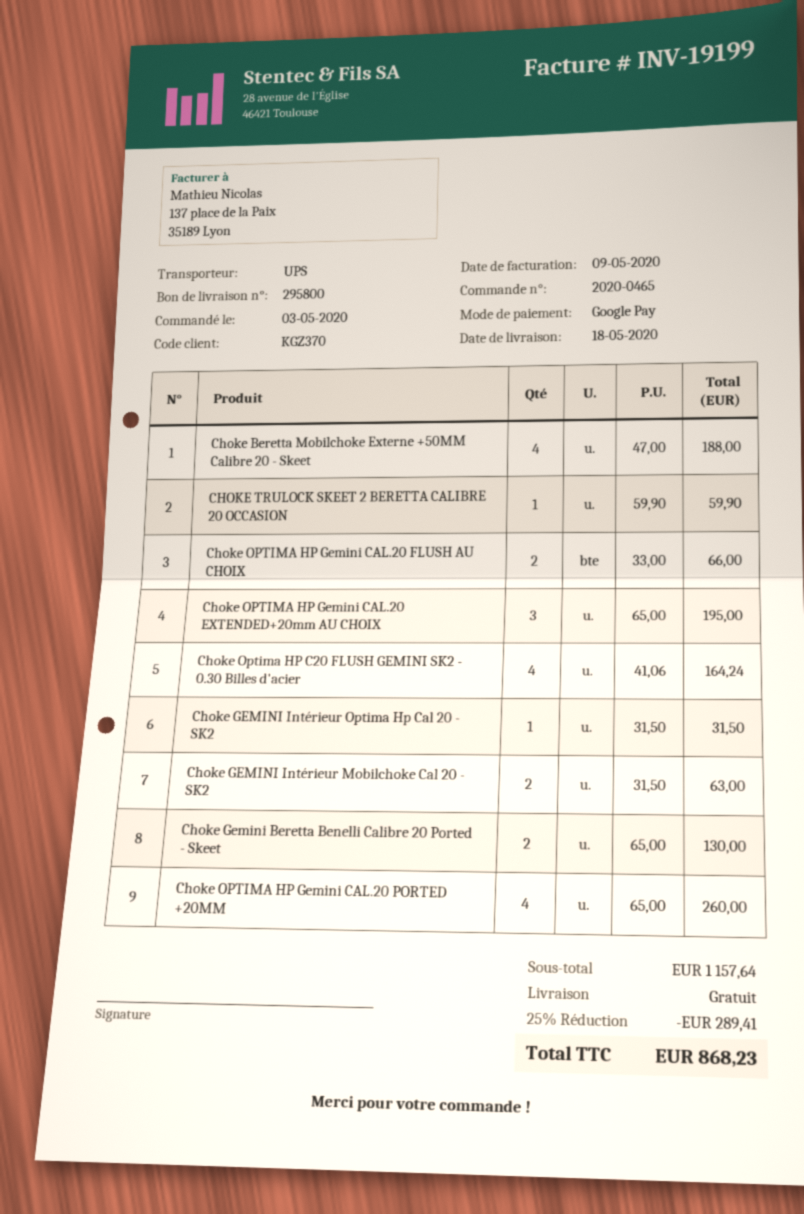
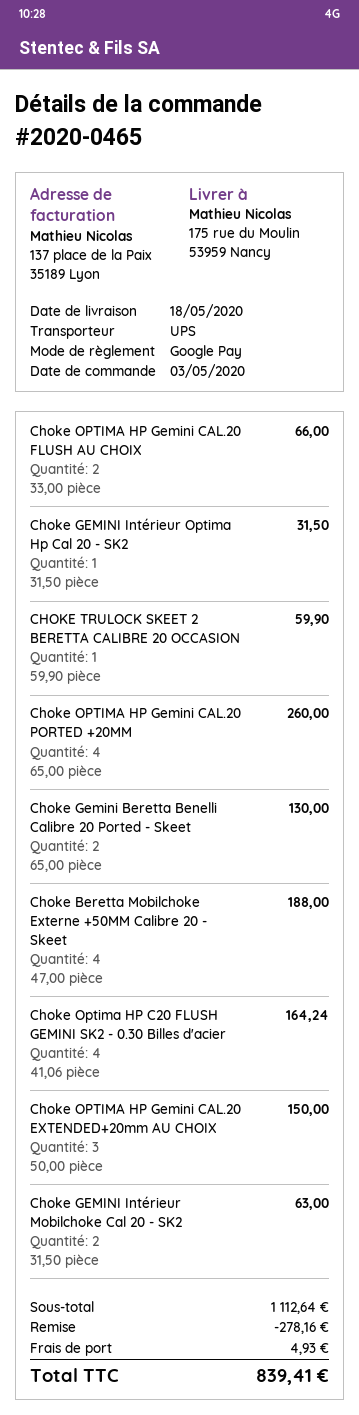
Choke OPTIMA HP Gemini CAL.20 EXTENDED+20mm AU CHOIX: 3 x 65.00 = 195.00 -> 3 x 50.00 = 150.00
subtotal: 1157.64 -> 1112.64
discount: 289.41 -> 278.16
shipping: 0.00 -> 4.93
total: 868.23 -> 839.41

